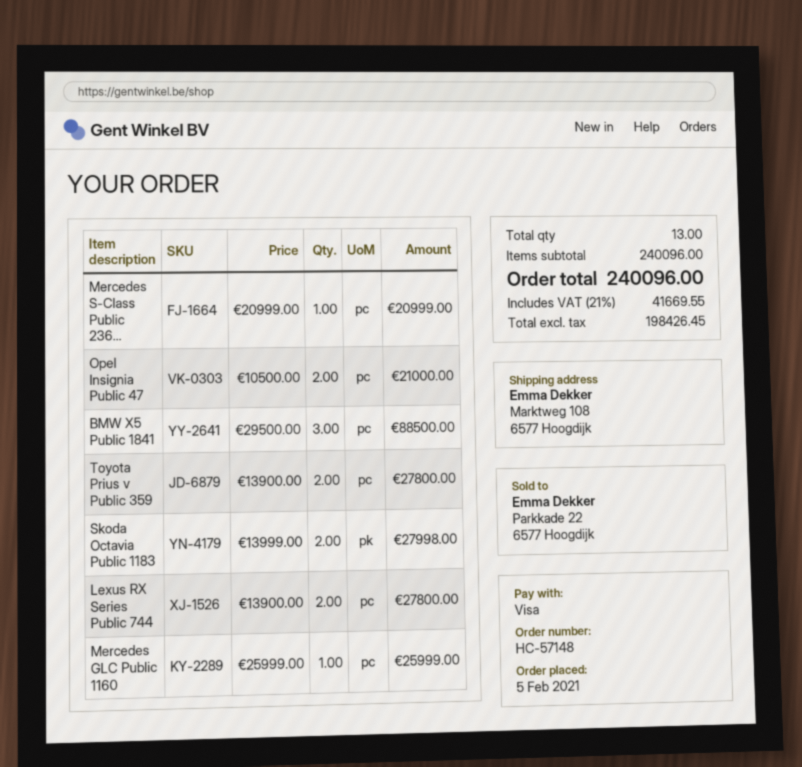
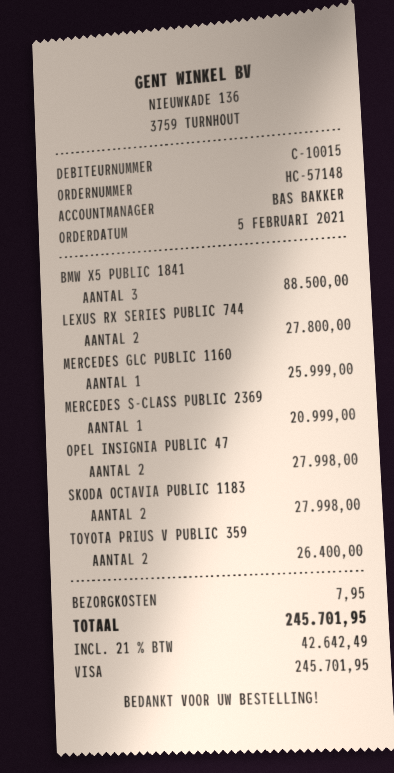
Opel Insignia Public 47: 2 for 21000.00 -> 2 for 27998.00
Toyota Prius v Public 359: 2 for 27800.00 -> 2 for 26400.00
shipping: none -> 7.95
tax: 21% = 41669.55 -> 21% = 42642.49
total: 240096.00 -> 245701.95

